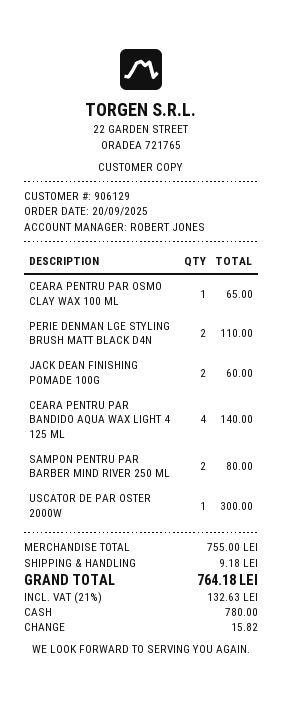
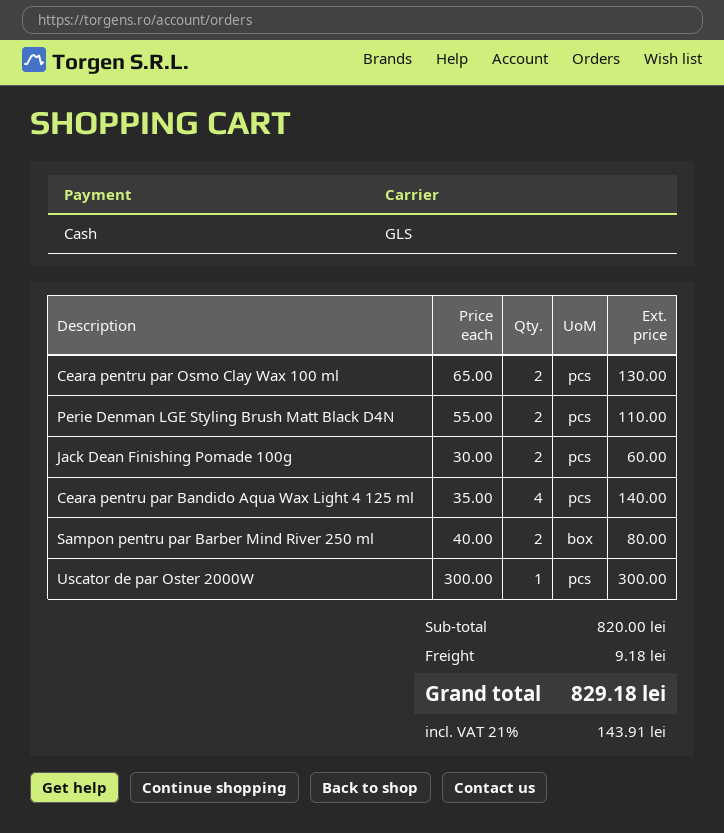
CEARA PENTRU PAR OSMO CLAY WAX 100 ML: 1 for 65.00 -> 2 for 130.00
subtotal: 755.00 -> 820.00
tax: 21% = 132.63 -> 21% = 143.91
total: 764.18 -> 829.18

